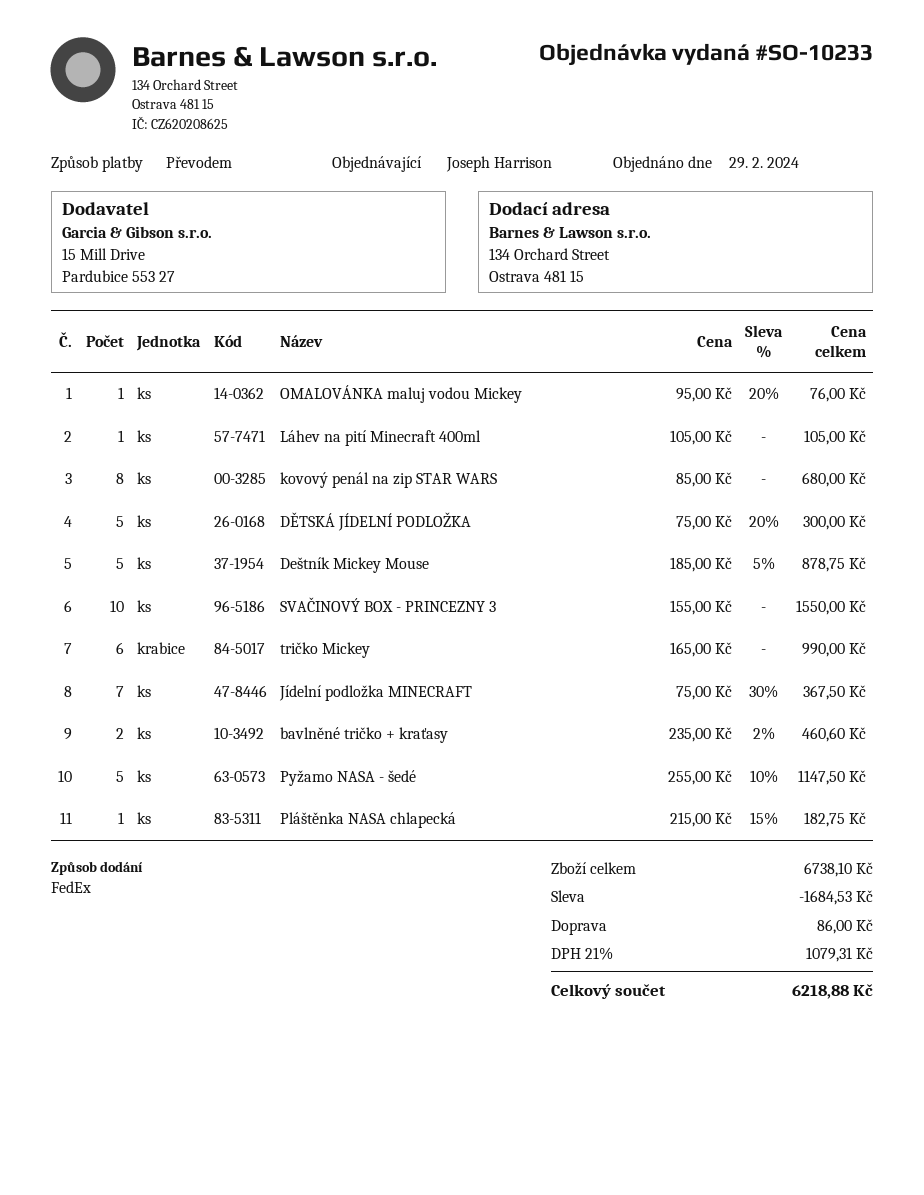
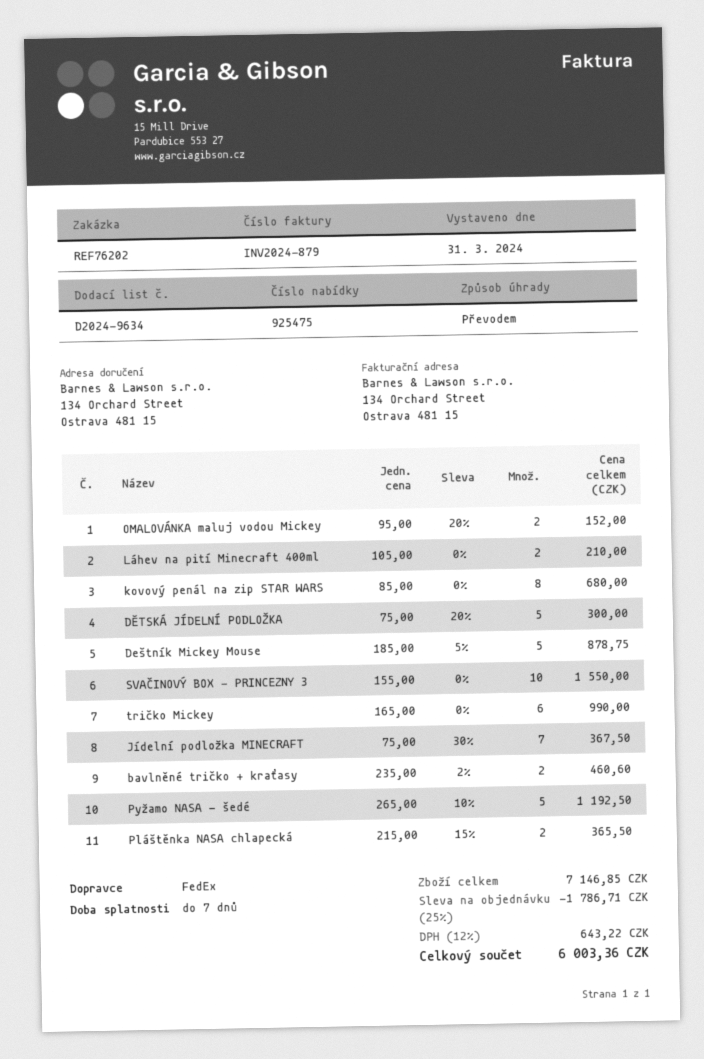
OMALOVÁNKA maluj vodou Mickey: 1 x 95.00 - 20% = 76.00 -> 2 x 95.00 - 20% = 152.00
Láhev na pití Minecraft 400ml: 1 x 105.00 = 105.00 -> 2 x 105.00 = 210.00
Pyžamo NASA - šedé: 5 x 255.00 - 10% = 1147.50 -> 5 x 265.00 - 10% = 1192.50
Pláštěnka NASA chlapecká: 1 x 215.00 - 15% = 182.75 -> 2 x 215.00 - 15% = 365.50
subtotal: 6738.10 -> 7146.85
discount: 1684.53 -> 1786.71
shipping: 86.00 -> none
tax: 21% = 1079.31 -> 12% = 643.22
total: 6218.88 -> 6003.36

